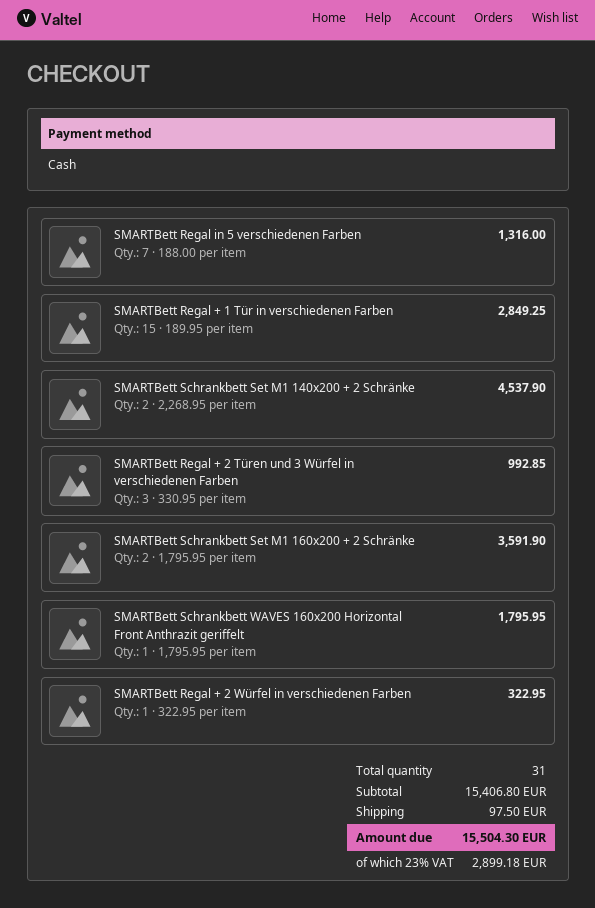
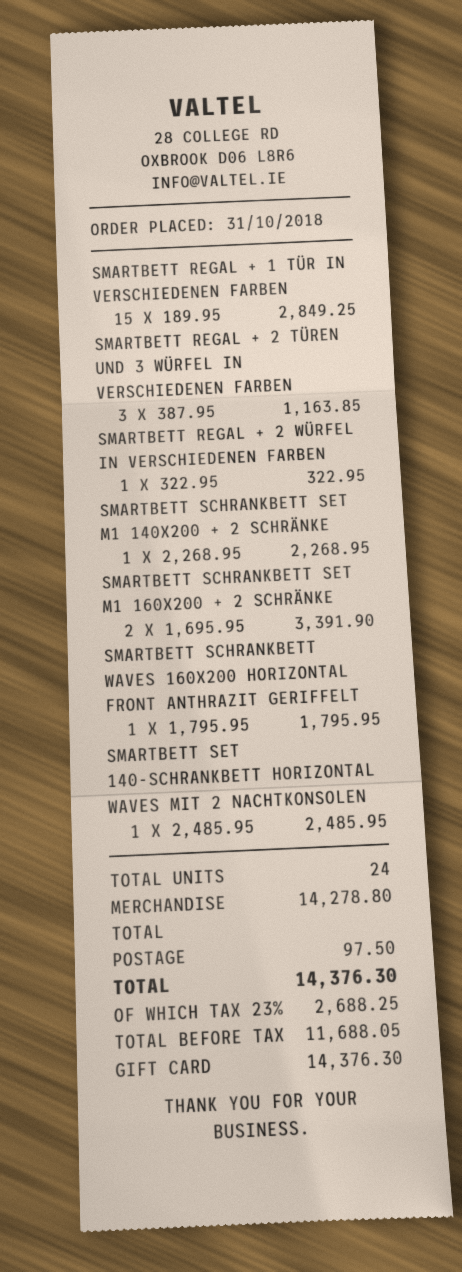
payment method: cash -> gift card
SMARTBett Regal in 5 verschiedenen Farben: 7 x 188.00 = 1316.00 -> none
SMARTBett Schrankbett Set M1 140x200 + 2 Schränke: 2 x 2268.95 = 4537.90 -> 1 x 2268.95 = 2268.95
SMARTBett Regal + 2 Türen und 3 Würfel in verschiedenen Farben: 3 x 330.95 = 992.85 -> 3 x 387.95 = 1163.85
SMARTBett Schrankbett Set M1 160x200 + 2 Schränke: 2 x 1795.95 = 3591.90 -> 2 x 1695.95 = 3391.90
SMARTBETT SET 140-SCHRANKBETT HORIZONTAL WAVES MIT 2 NACHTKONSOLEN: none -> 1 x 2485.95 = 2485.95
total quantity: 31 -> 24
subtotal: 15406.80 -> 14278.80
tax: 23% = 2899.18 -> 23% = 2688.25
total: 15504.30 -> 14376.30

